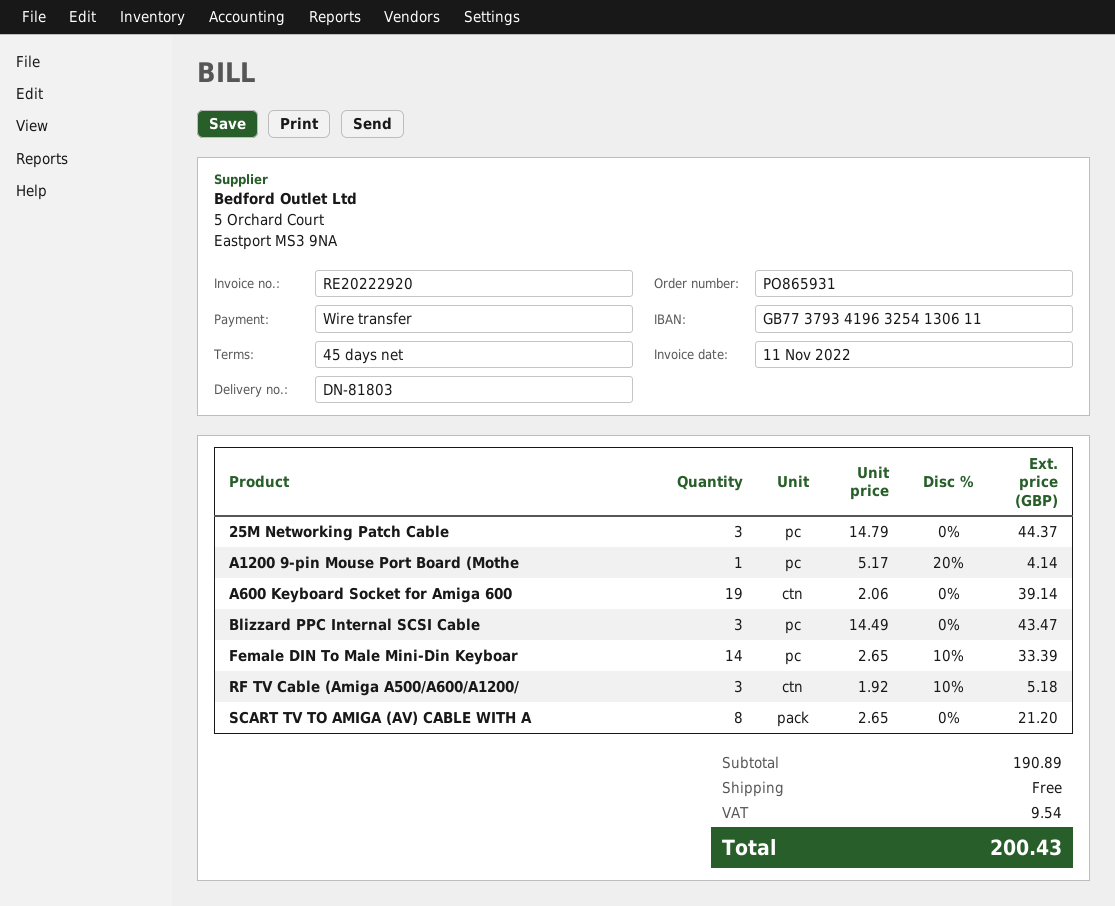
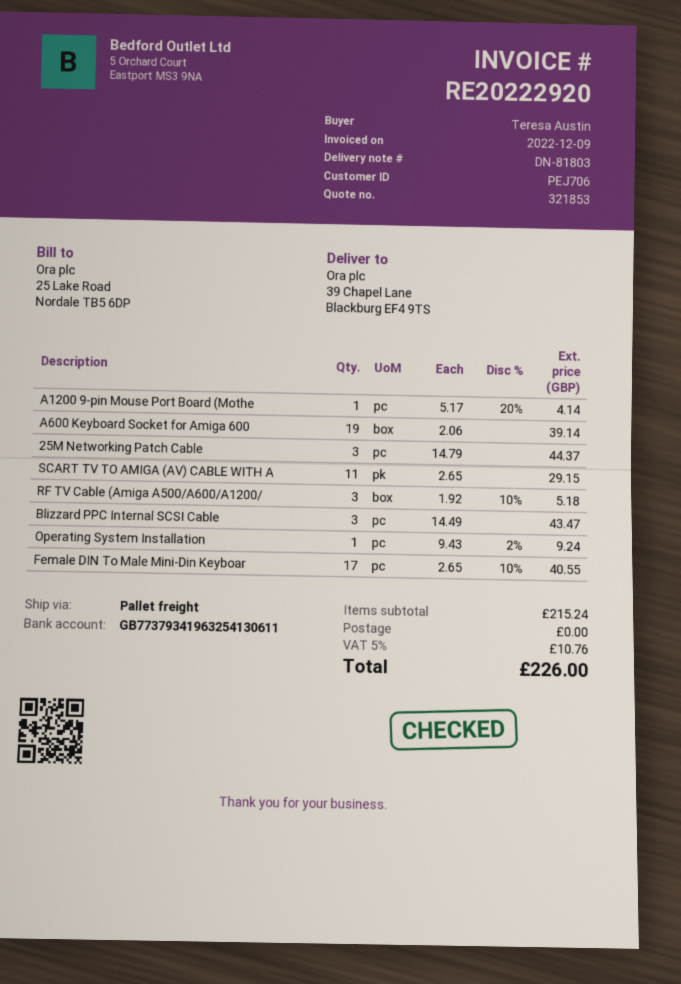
invoice date: 2022-11-11 -> 2022-12-09
Female DIN To Male Mini-Din Keyboar: 14 x 2.65 - 10% = 33.39 -> 17 x 2.65 - 10% = 40.55
SCART TV TO AMIGA (AV) CABLE WITH A: 8 x 2.65 = 21.20 -> 11 x 2.65 = 29.15
Operating System Installation: none -> 1 x 9.43 - 2% = 9.24
subtotal: 190.89 -> 215.24
tax: 9.54 -> 10.76
total: 200.43 -> 226.00

